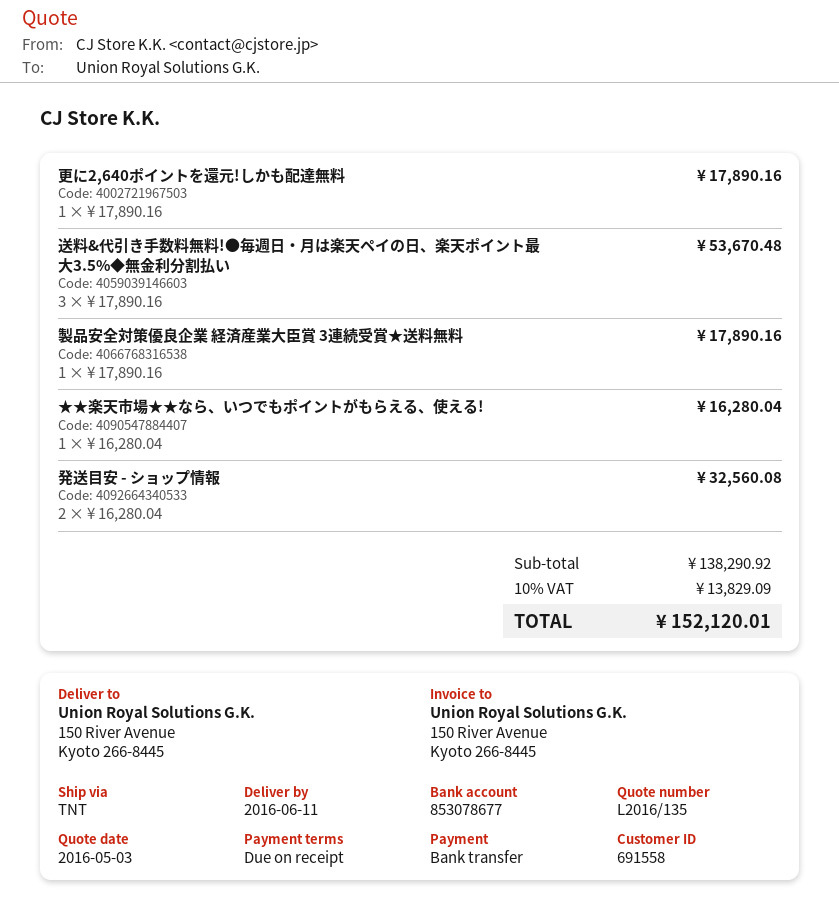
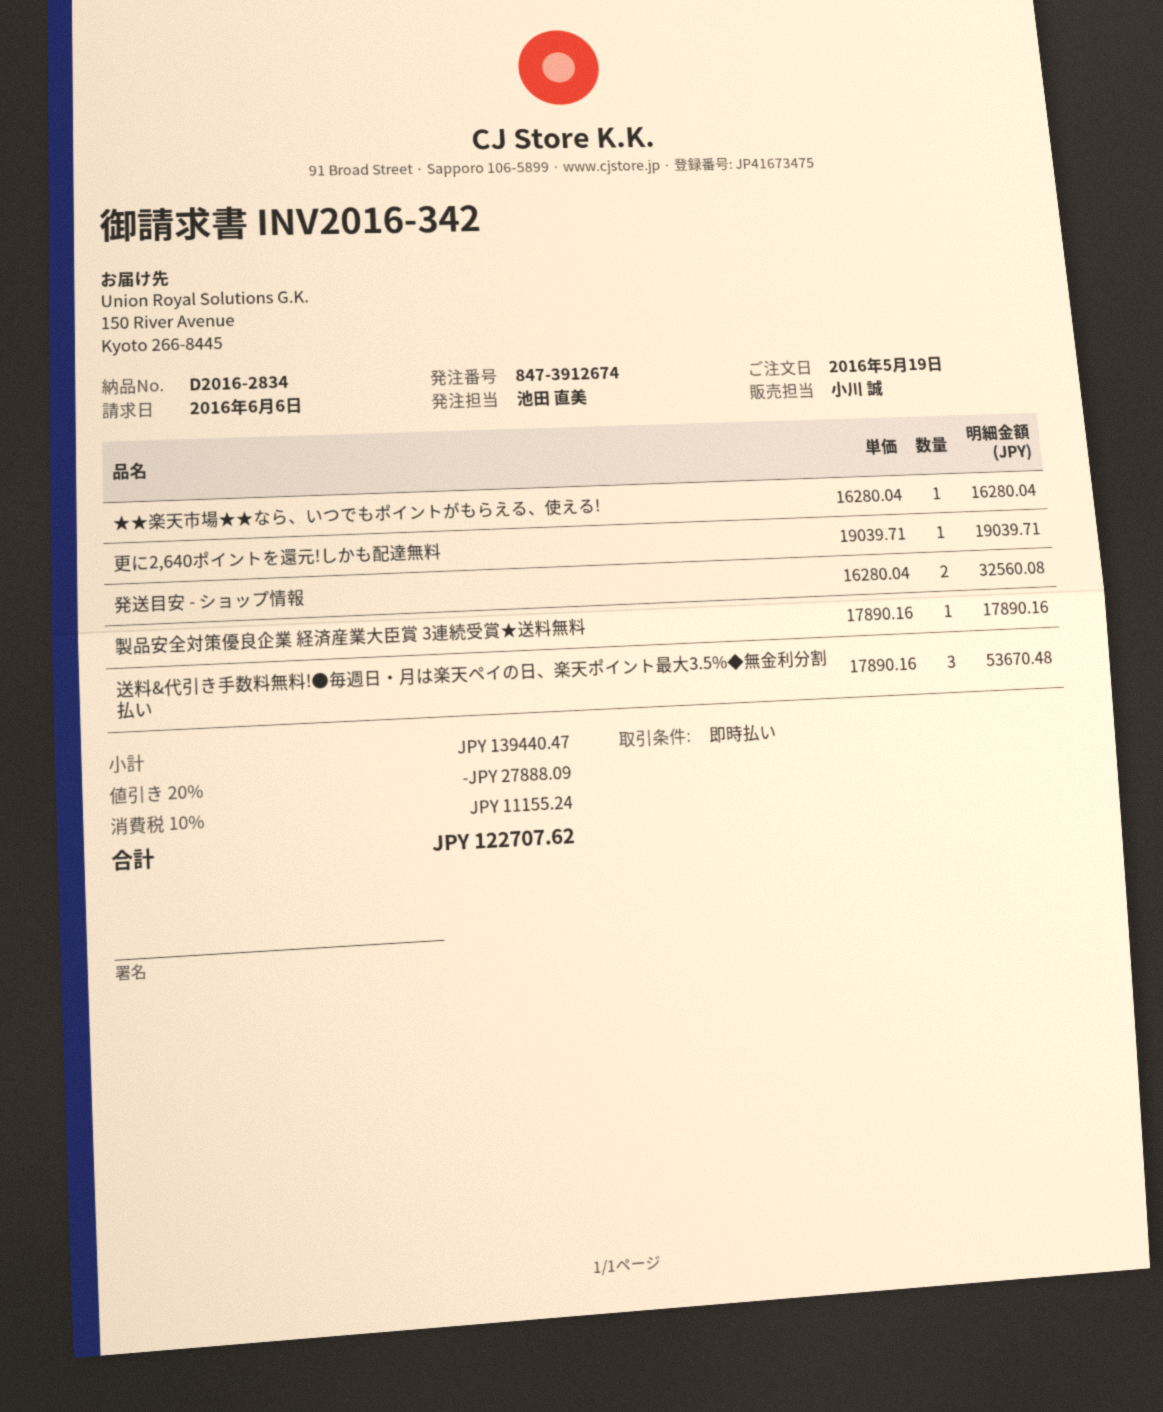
更に2,640ポイントを還元!しかも配達無料: 1 x 17890.16 = 17890.16 -> 1 x 19039.71 = 19039.71
subtotal: 138290.92 -> 139440.47
discount: none -> 20% = 27888.09
tax: 10% = 13829.09 -> 10% = 11155.24
total: 152120.01 -> 122707.62

